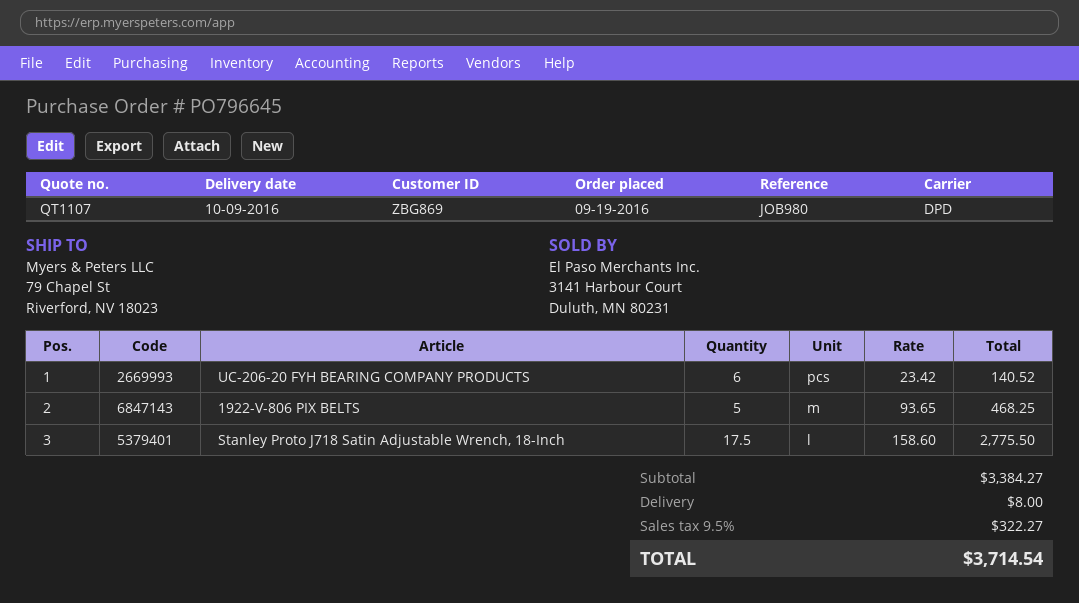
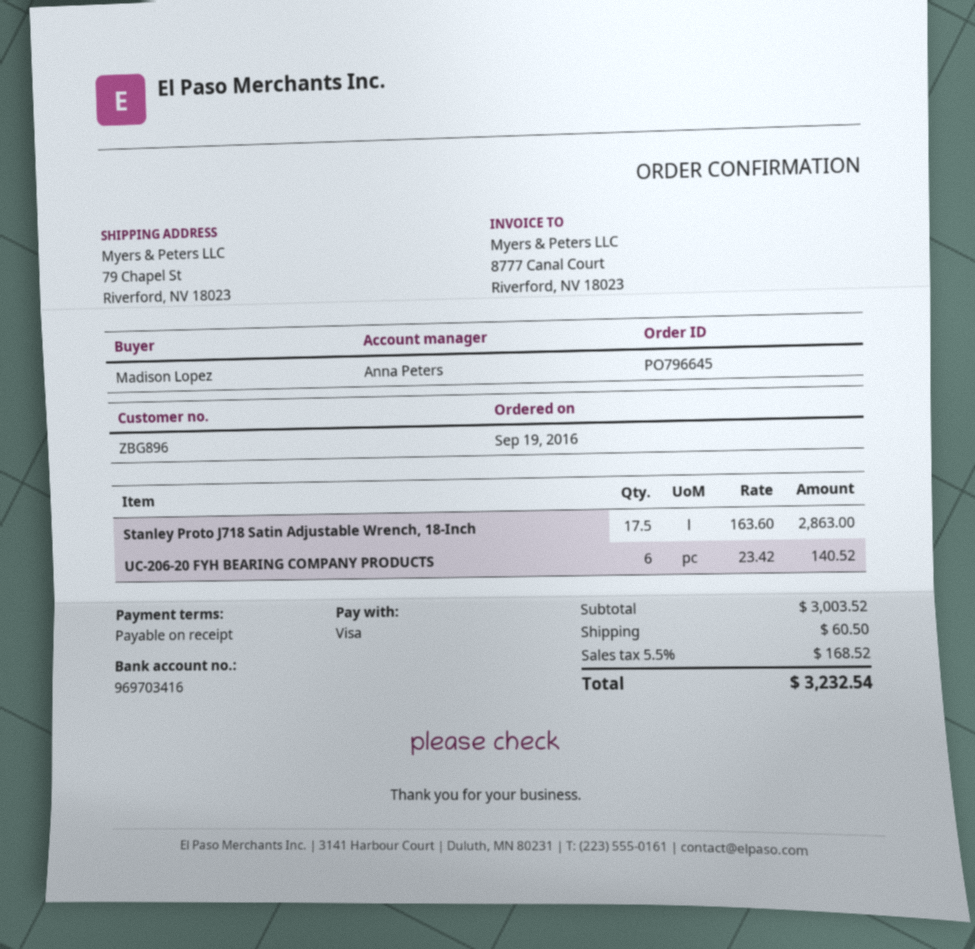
customer number: ZBG869 -> ZBG896
1922-V-806 PIX BELTS: 5 x 93.65 = 468.25 -> none
Stanley Proto J718 Satin Adjustable Wrench, 18-Inch: 17.5 x 158.60 = 2775.50 -> 17.5 x 163.60 = 2863.00
subtotal: 3384.27 -> 3003.52
shipping: 8.00 -> 60.50
tax: 9.5% = 322.27 -> 5.5% = 168.52
total: 3714.54 -> 3232.54

